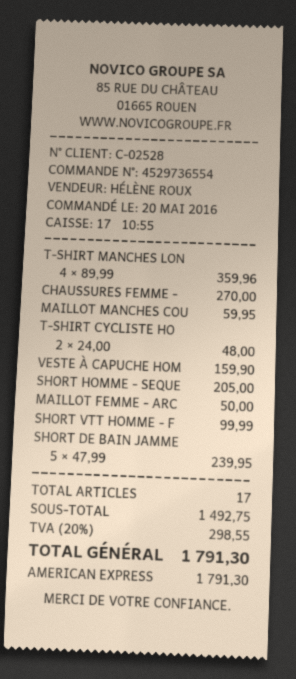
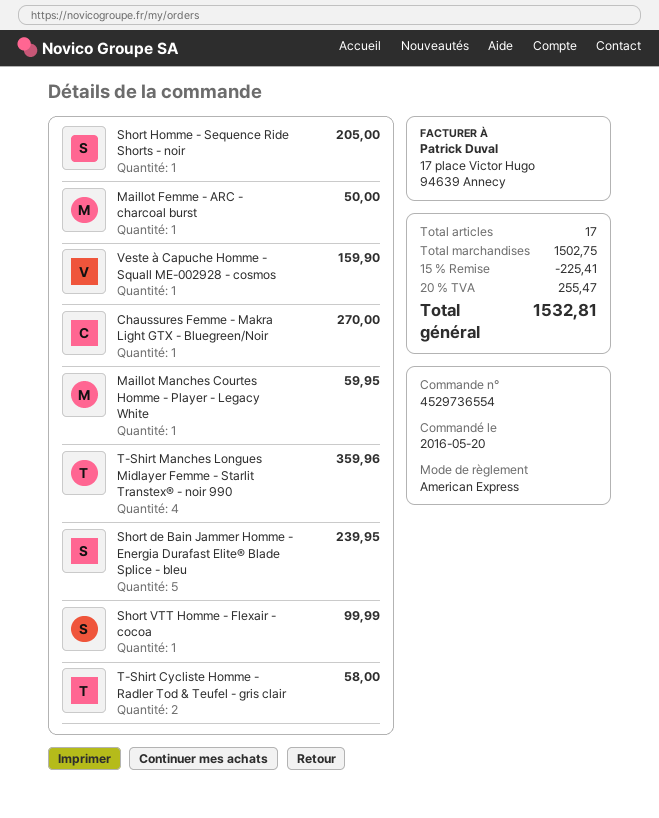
T-SHIRT CYCLISTE HO: 2 for 48.00 -> 2 for 58.00
subtotal: 1492.75 -> 1502.75
discount: none -> 15% = 225.41
tax: 20% = 298.55 -> 20% = 255.47
total: 1791.30 -> 1532.81

